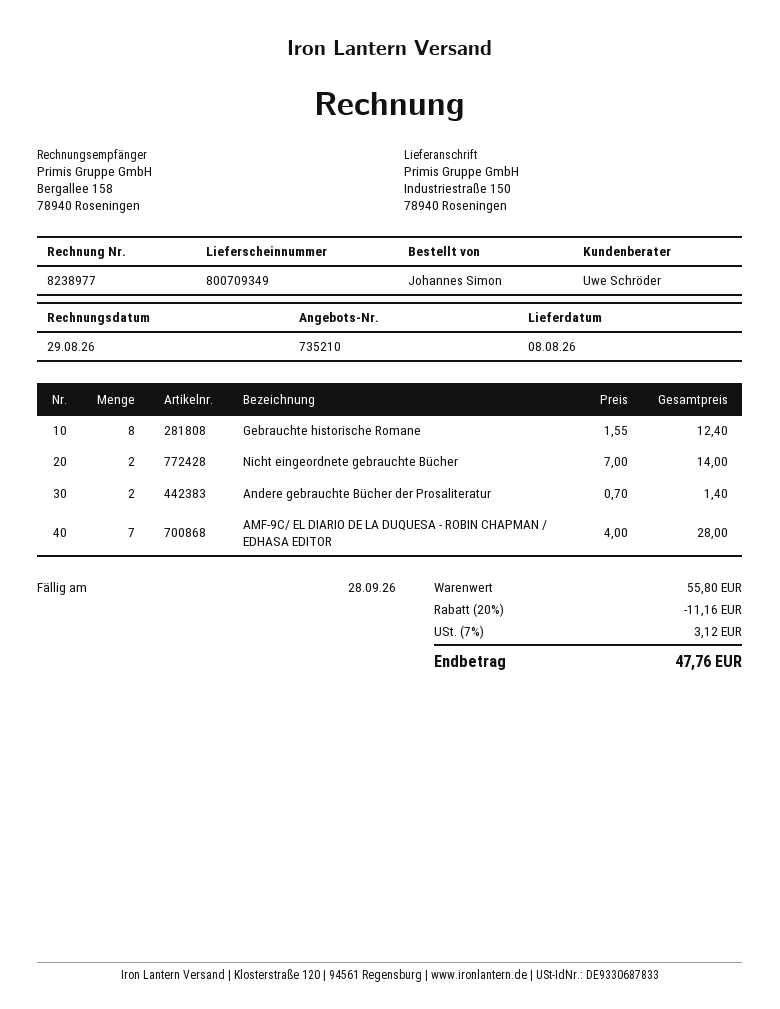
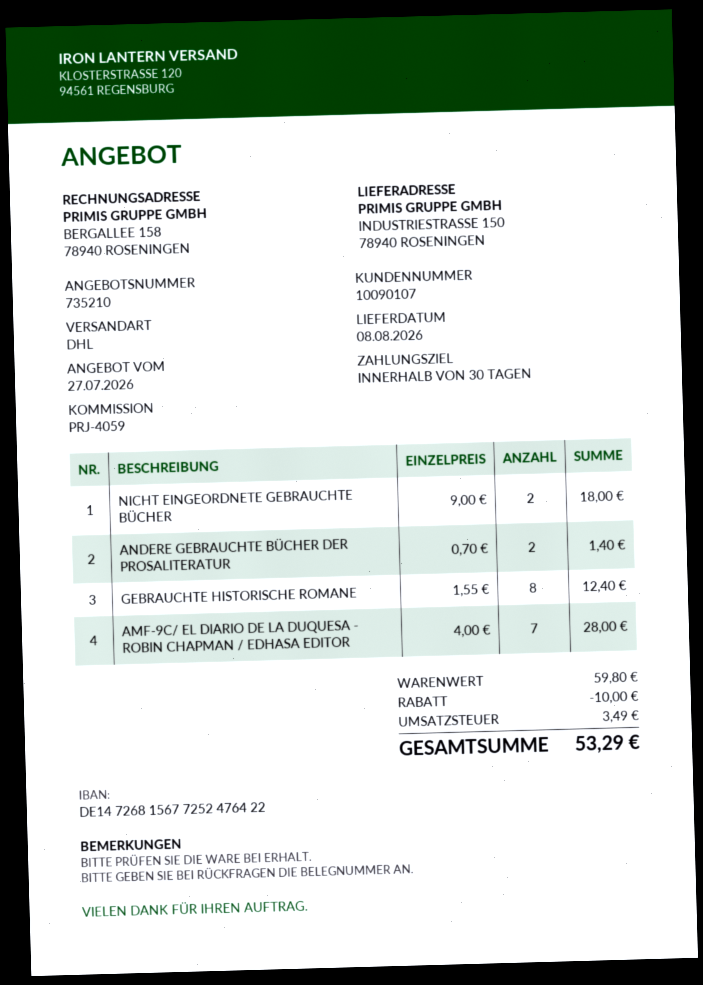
Nicht eingeordnete gebrauchte Bücher: 2 x 7.00 = 14.00 -> 2 x 9.00 = 18.00
subtotal: 55.80 -> 59.80
discount: 11.16 -> 10.00
tax: 3.12 -> 3.49
total: 47.76 -> 53.29

